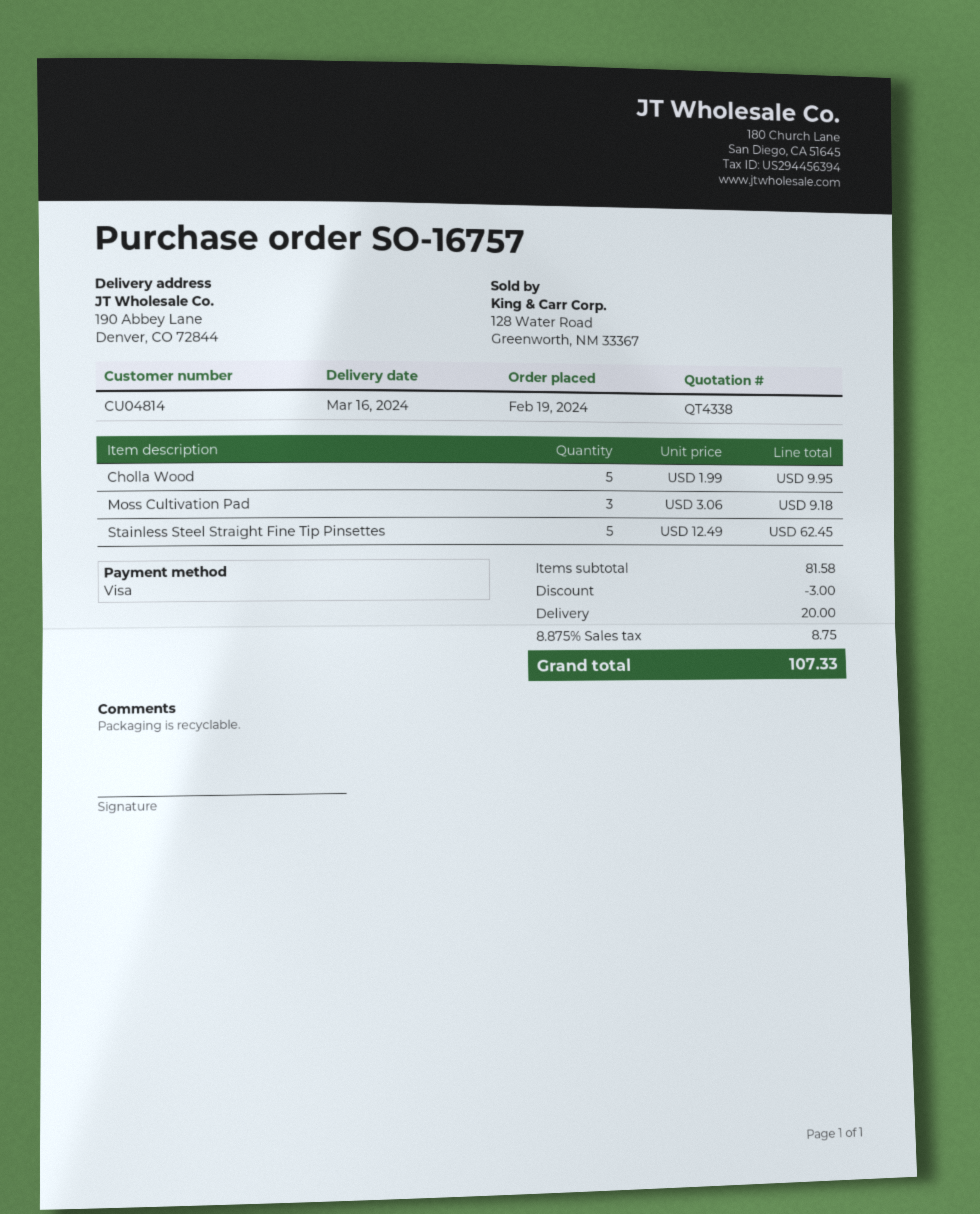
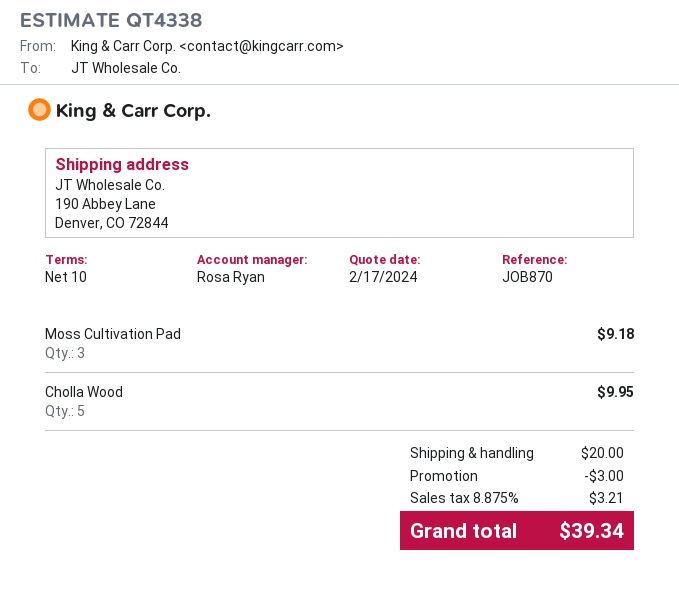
Stainless Steel Straight Fine Tip Pinsettes: 5 for 62.45 -> none
tax: 8.875% = 8.75 -> 8.875% = 3.21
total: 107.33 -> 39.34

